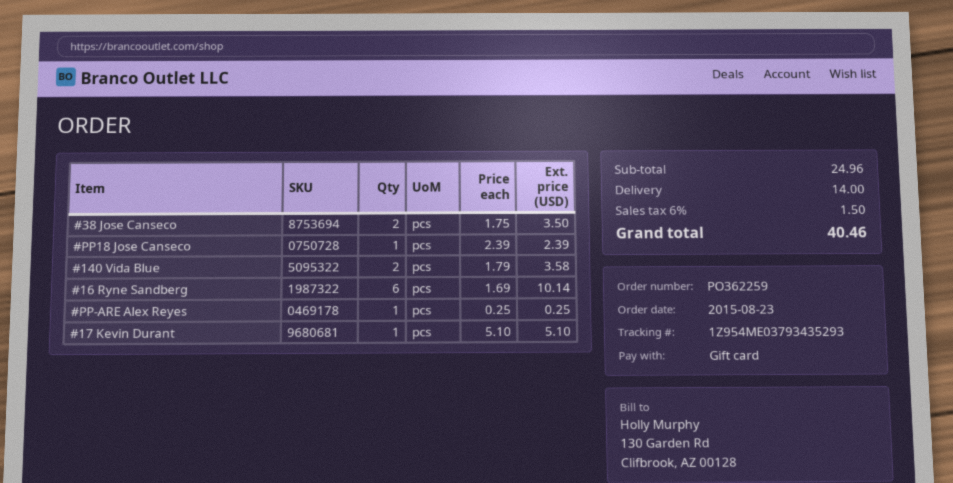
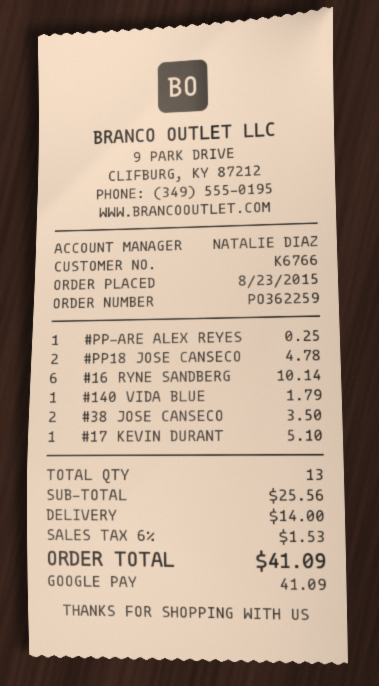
payment method: gift card -> Google Pay
#PP18 Jose Canseco: 1 for 2.39 -> 2 for 4.78
#140 Vida Blue: 2 for 3.58 -> 1 for 1.79
subtotal: 24.96 -> 25.56
tax: 6% = 1.50 -> 6% = 1.53
total: 40.46 -> 41.09

